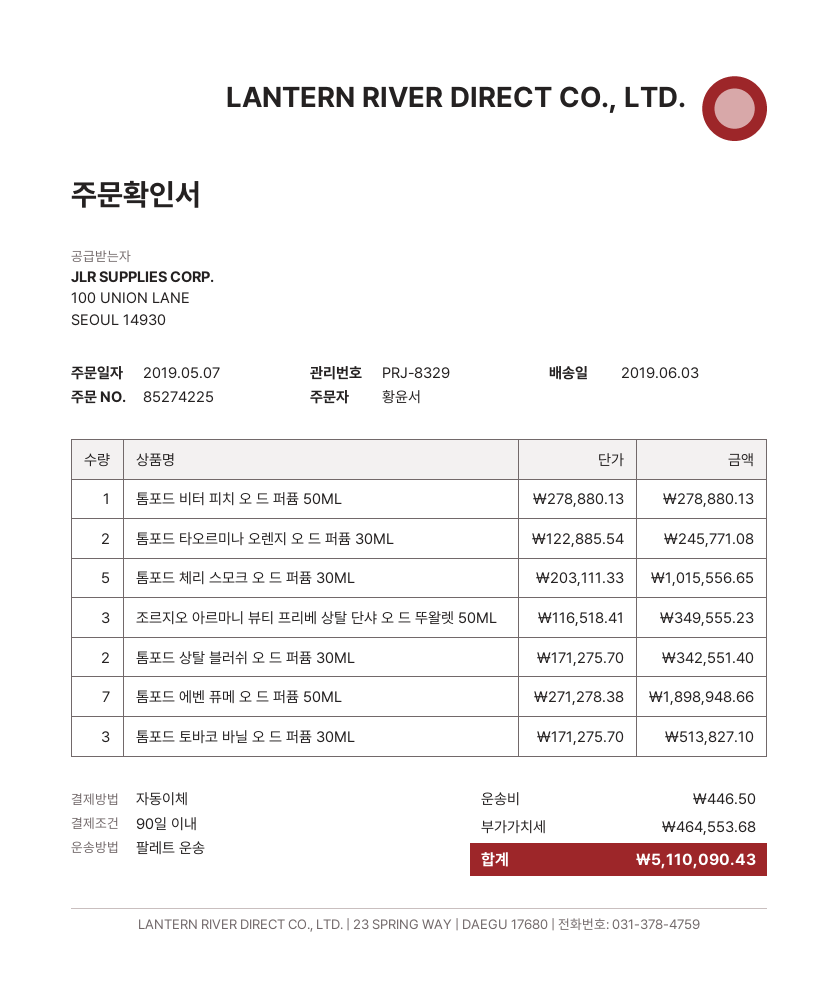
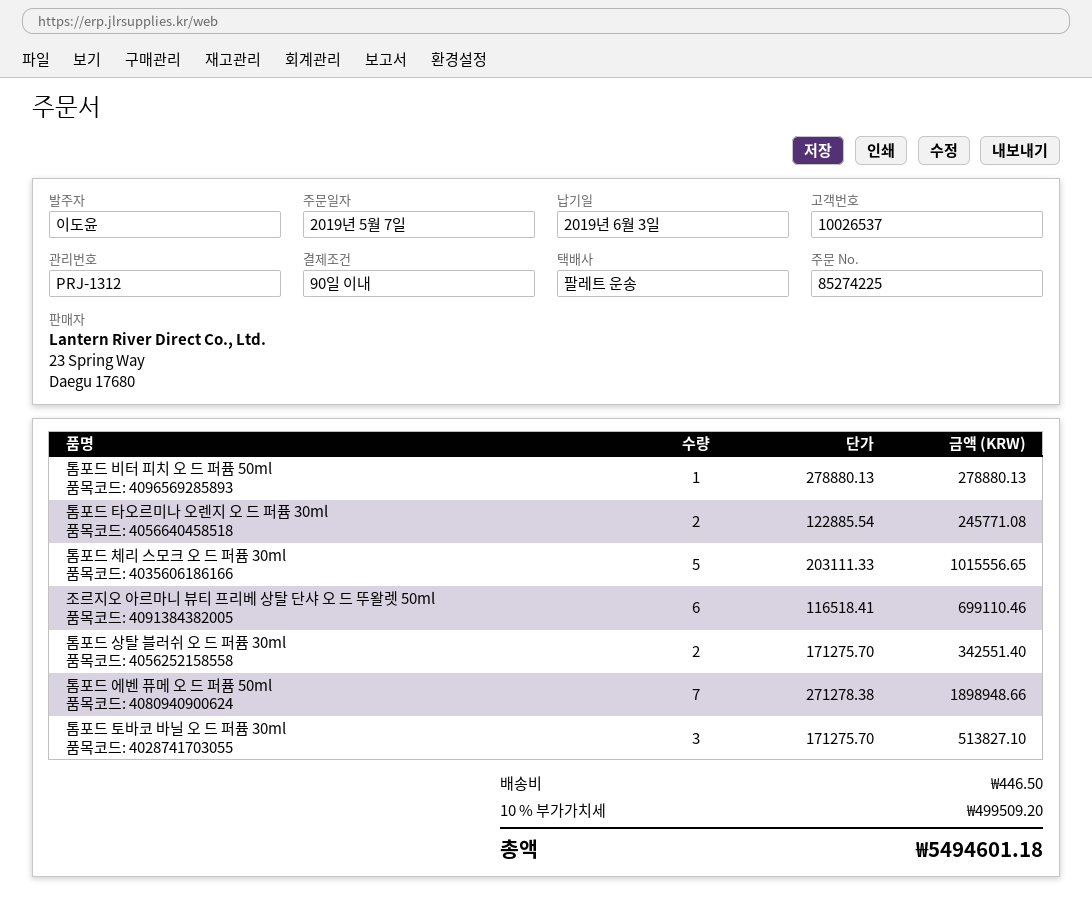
reference: PRJ-8329 -> PRJ-1312
ordered by: 황윤서 -> 이도윤
조르지오 아르마니 뷰티 프리베 상탈 단샤 오 드 뚜왈렛 50ML: 3 x 116518.41 = 349555.23 -> 6 x 116518.41 = 699110.46
tax: 464553.68 -> 499509.20
total: 5110090.43 -> 5494601.18

